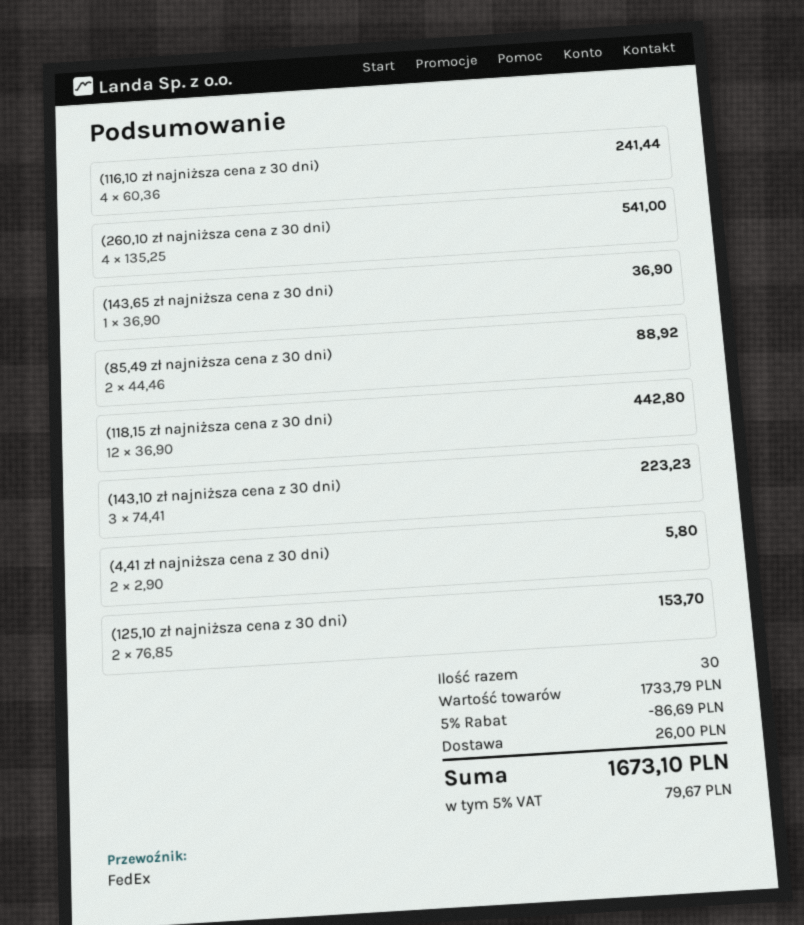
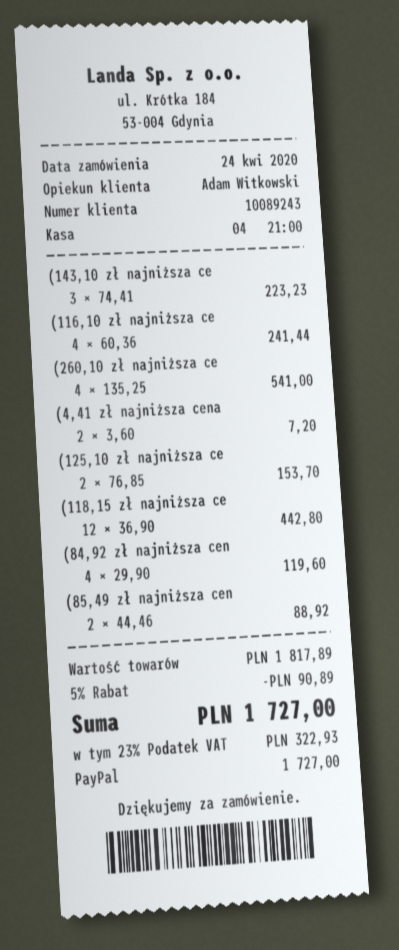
(143,65 zł najniższa cena z 30 dni): 1 x 36.90 = 36.90 -> none
(4,41 zł najniższa cena z 30 dni): 2 x 2.90 = 5.80 -> 2 x 3.60 = 7.20
(84,92 zł najniższa cen: none -> 4 x 29.90 = 119.60
subtotal: 1733.79 -> 1817.89
discount: 5% = 86.69 -> 5% = 90.89
shipping: 26.00 -> none
tax: 5% = 79.67 -> 23% = 322.93
total: 1673.10 -> 1727.00

